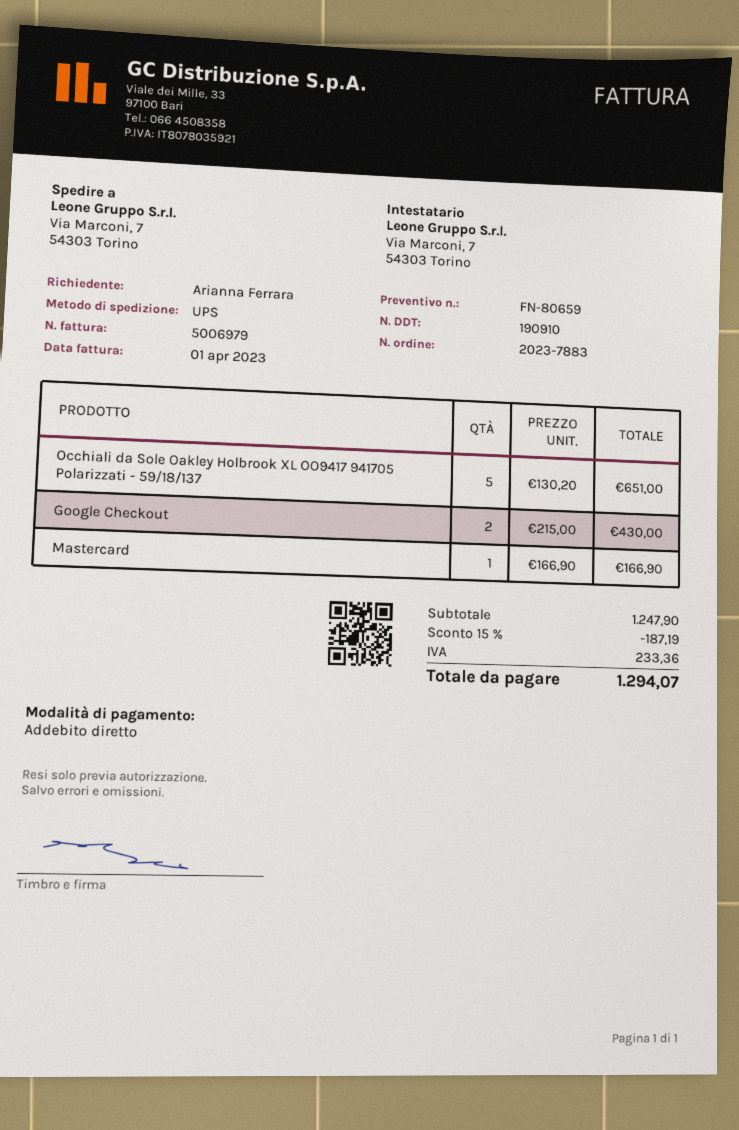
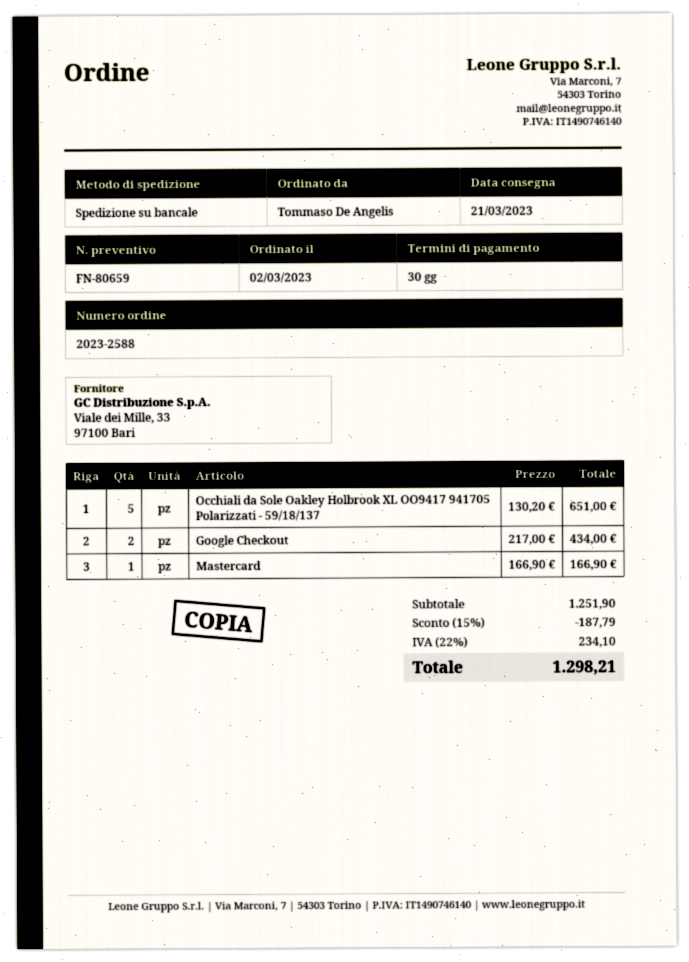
order number: 2023-7883 -> 2023-2588
ordered by: Arianna Ferrara -> Tommaso De Angelis
shipping method: UPS -> pallet freight
Google Checkout: 2 x 215.00 = 430.00 -> 2 x 217.00 = 434.00
subtotal: 1247.90 -> 1251.90
discount: 15% = 187.19 -> 15% = 187.79
tax: 233.36 -> 234.10
total: 1294.07 -> 1298.21

